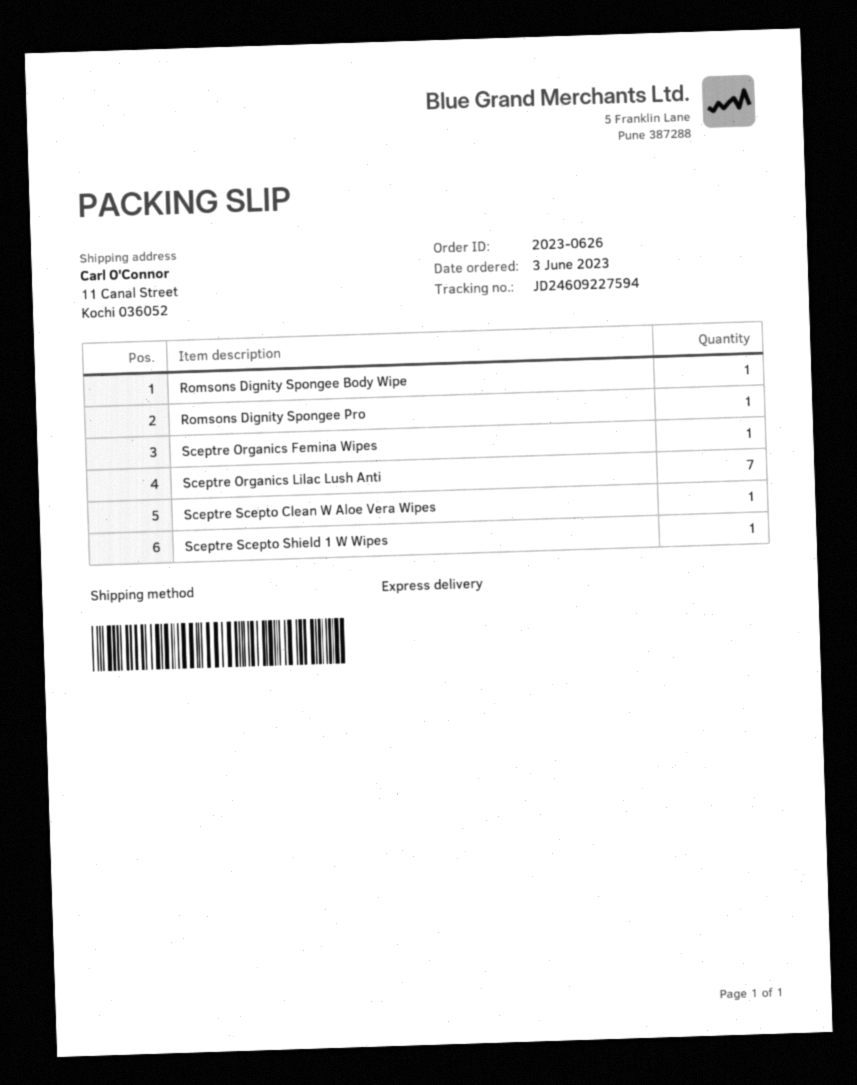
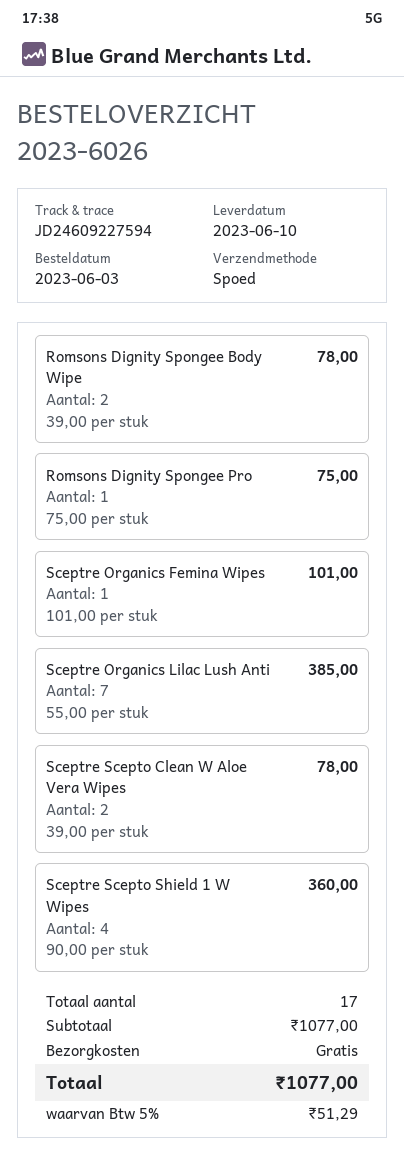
order number: 2023-0626 -> 2023-6026
Romsons Dignity Spongee Body Wipe: 1 -> 2
Sceptre Scepto Clean W Aloe Vera Wipes: 1 -> 2
Sceptre Scepto Shield 1 W Wipes: 1 -> 4

